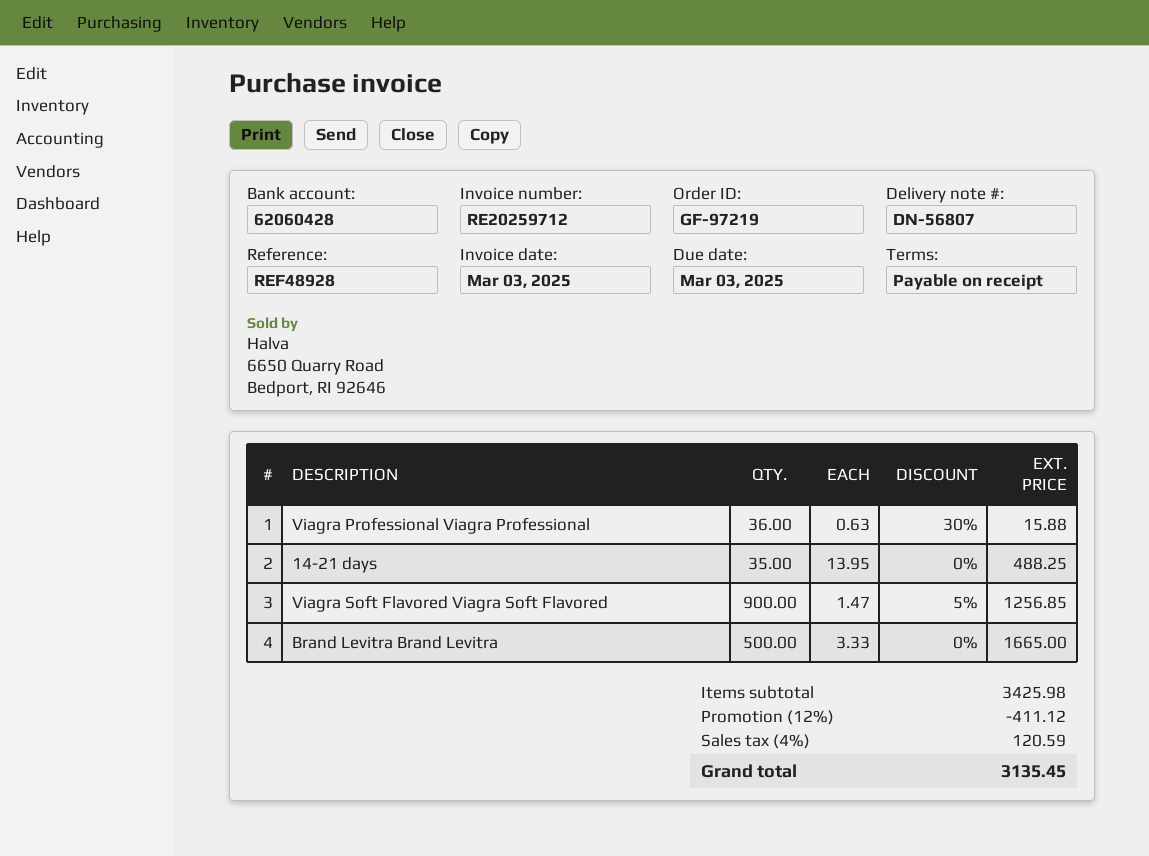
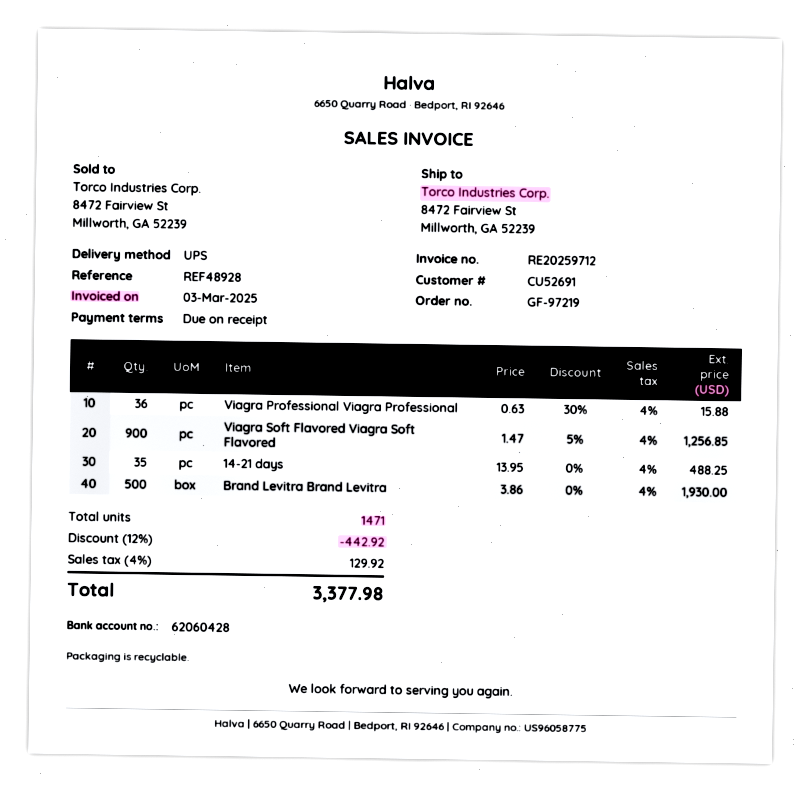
Brand Levitra Brand Levitra: 500 x 3.33 = 1665.00 -> 500 x 3.86 = 1930.00
discount: 12% = 411.12 -> 12% = 442.92
tax: 4% = 120.59 -> 4% = 129.92
total: 3135.45 -> 3377.98

